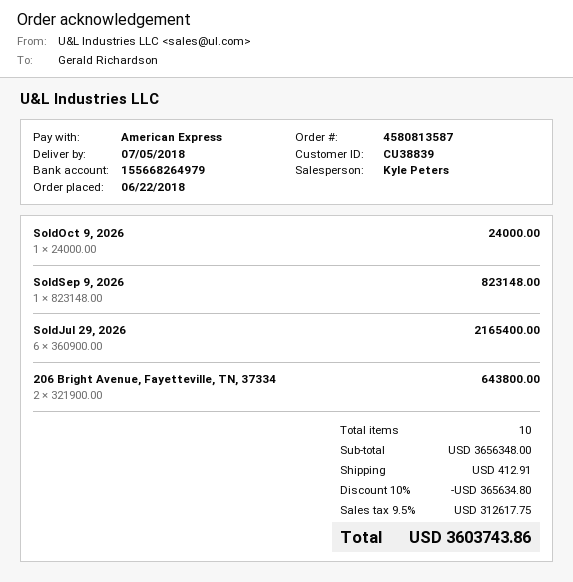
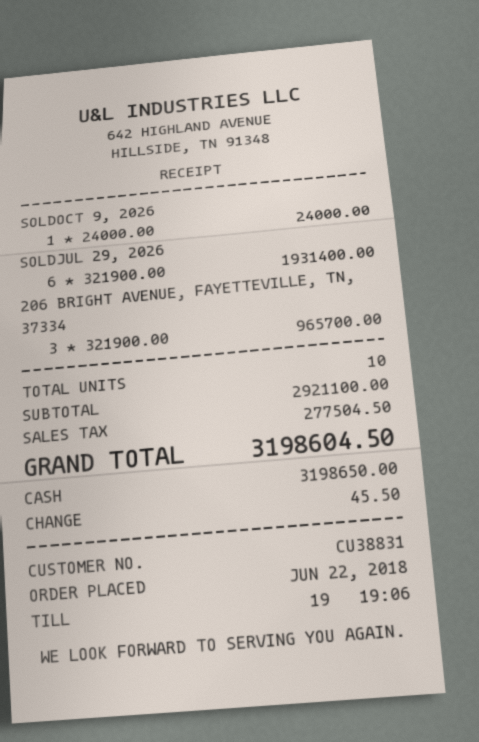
customer number: CU38839 -> CU38831
payment method: American Express -> cash
SoldSep 9, 2026: 1 x 823148.00 = 823148.00 -> none
SoldJul 29, 2026: 6 x 360900.00 = 2165400.00 -> 6 x 321900.00 = 1931400.00
206 Bright Avenue, Fayetteville, TN, 37334: 2 x 321900.00 = 643800.00 -> 3 x 321900.00 = 965700.00
subtotal: 3656348.00 -> 2921100.00
discount: 10% = 365634.80 -> none
shipping: 412.91 -> none
tax: 312617.75 -> 277504.50
total: 3603743.86 -> 3198604.50

